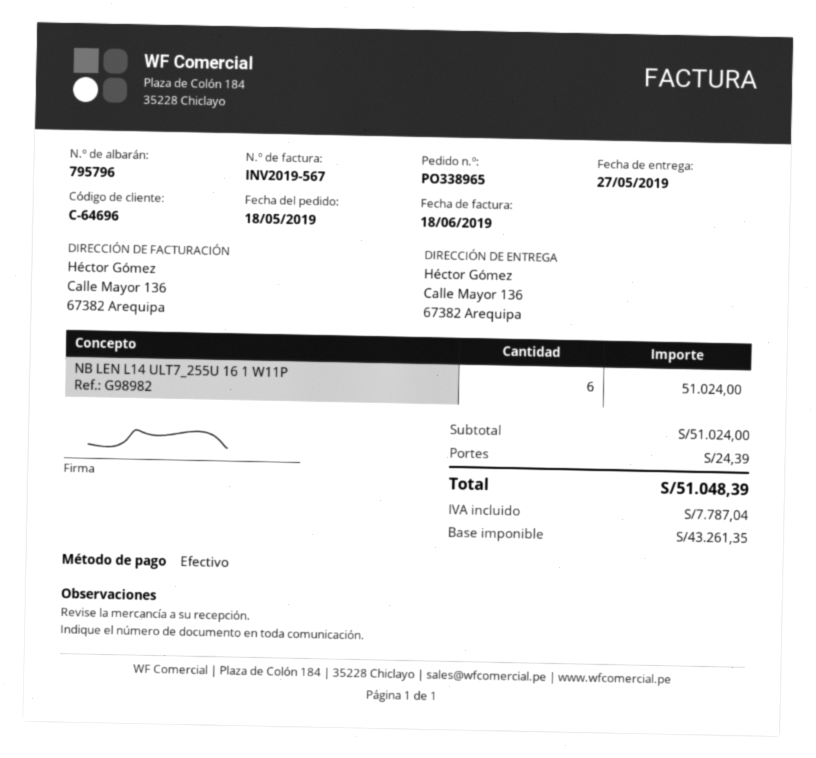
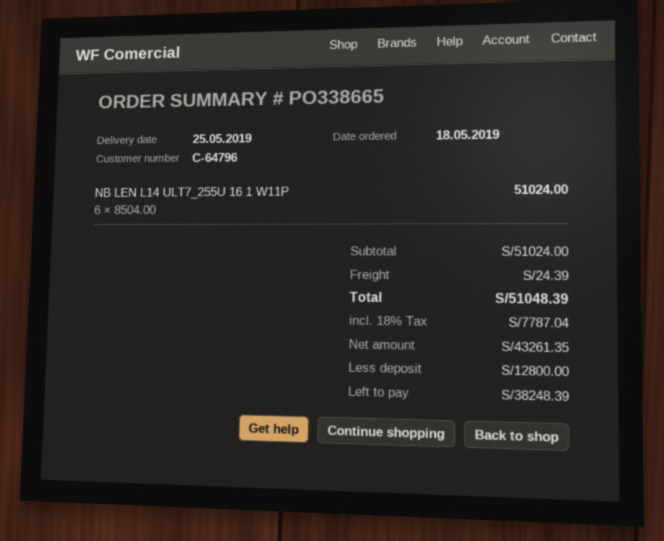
order number: PO338965 -> PO338665
delivery date: 2019-05-27 -> 2019-05-25
customer number: C-64696 -> C-64796

